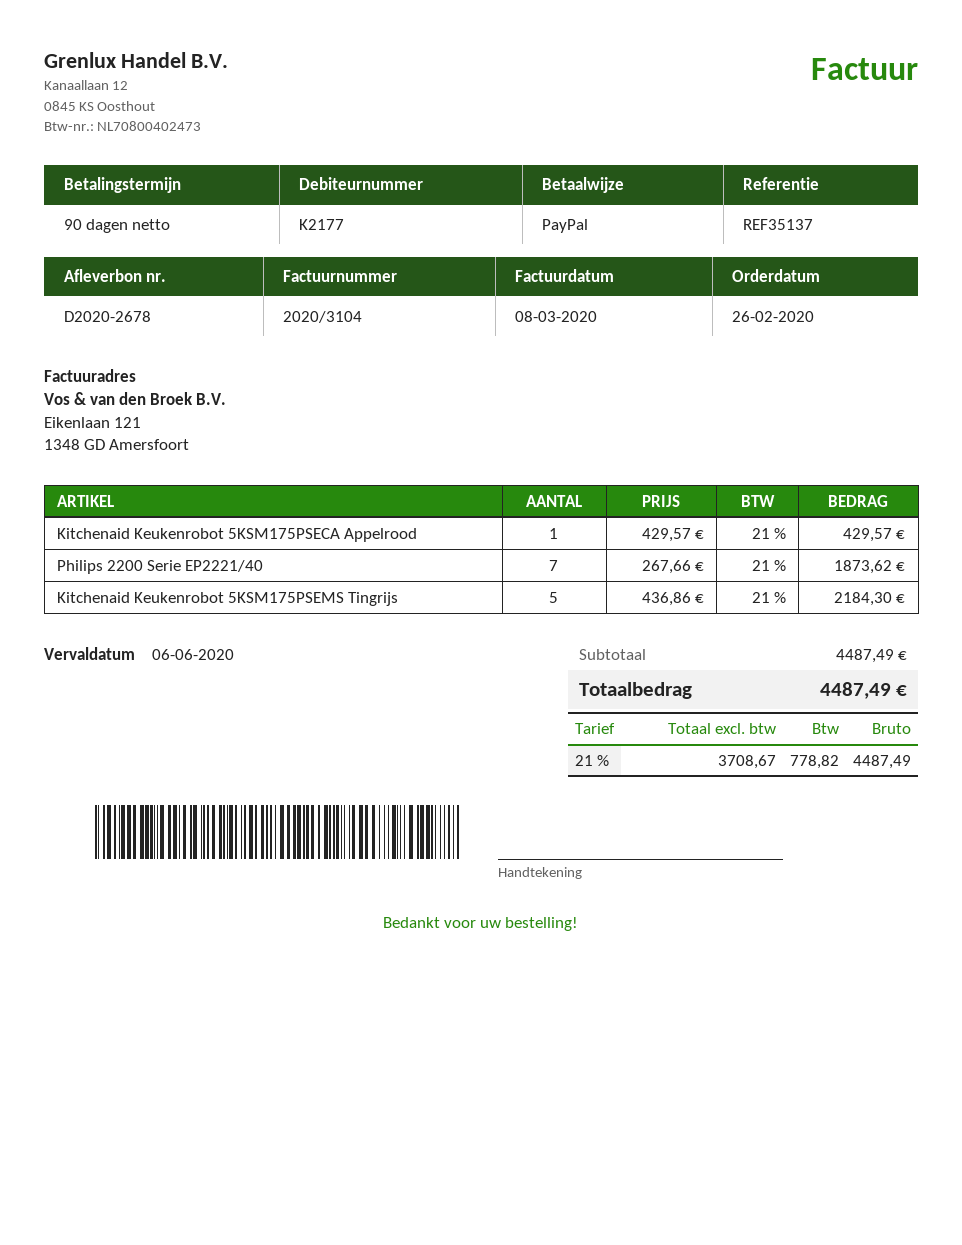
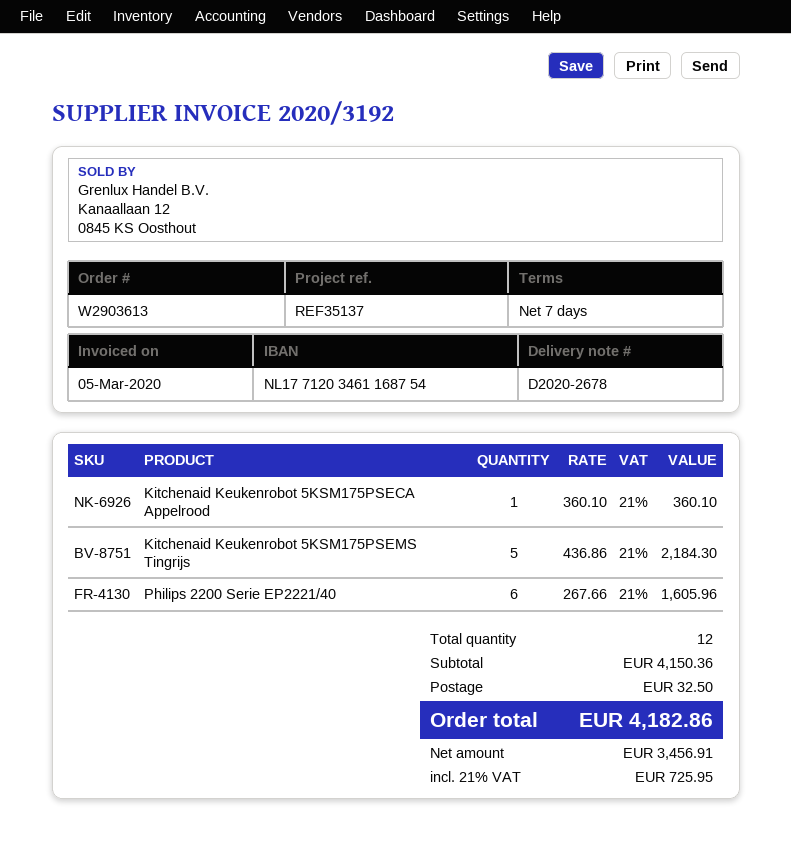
invoice number: 2020/3104 -> 2020/3192
invoice date: 2020-03-08 -> 2020-03-05
payment terms: 90 days -> 7 days
Kitchenaid Keukenrobot 5KSM175PSECA Appelrood: 1 x 429.57 = 429.57 -> 1 x 360.10 = 360.10
Philips 2200 Serie EP2221/40: 7 x 267.66 = 1873.62 -> 6 x 267.66 = 1605.96
subtotal: 4487.49 -> 4150.36
shipping: none -> 32.50
net: 3708.67 -> 3456.91
tax: 21% = 778.82 -> 21% = 725.95
total: 4487.49 -> 4182.86

